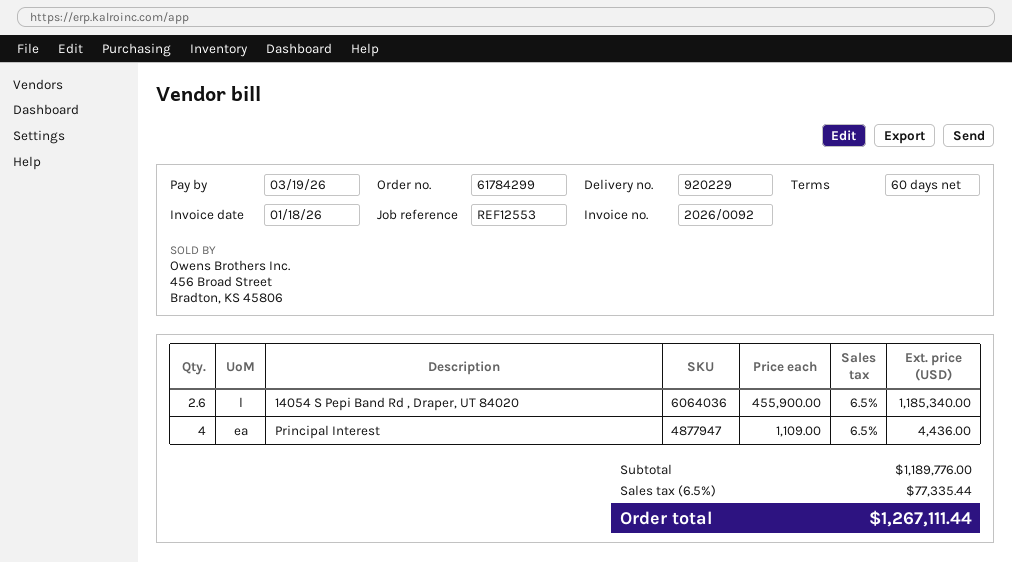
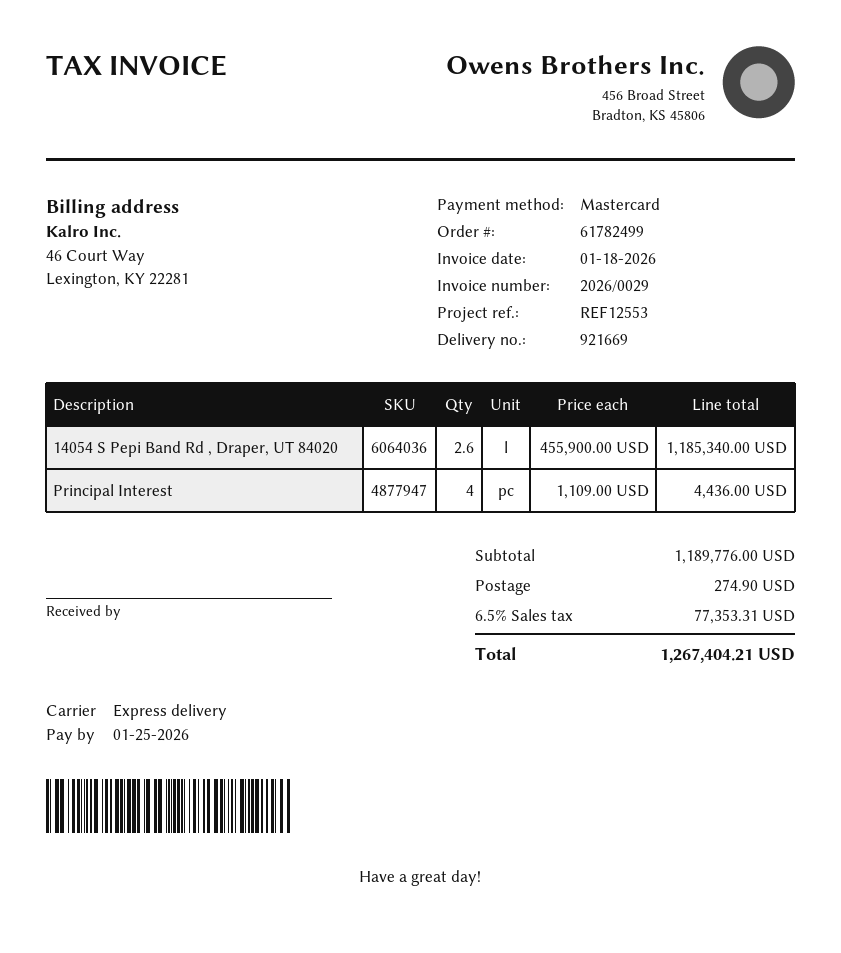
order number: 61784299 -> 61782499
delivery note number: 920229 -> 921669
invoice number: 2026/0092 -> 2026/0029
due date: 2026-03-19 -> 2026-01-25
shipping: none -> 274.90
tax: 6.5% = 77335.44 -> 6.5% = 77353.31
total: 1267111.44 -> 1267404.21

